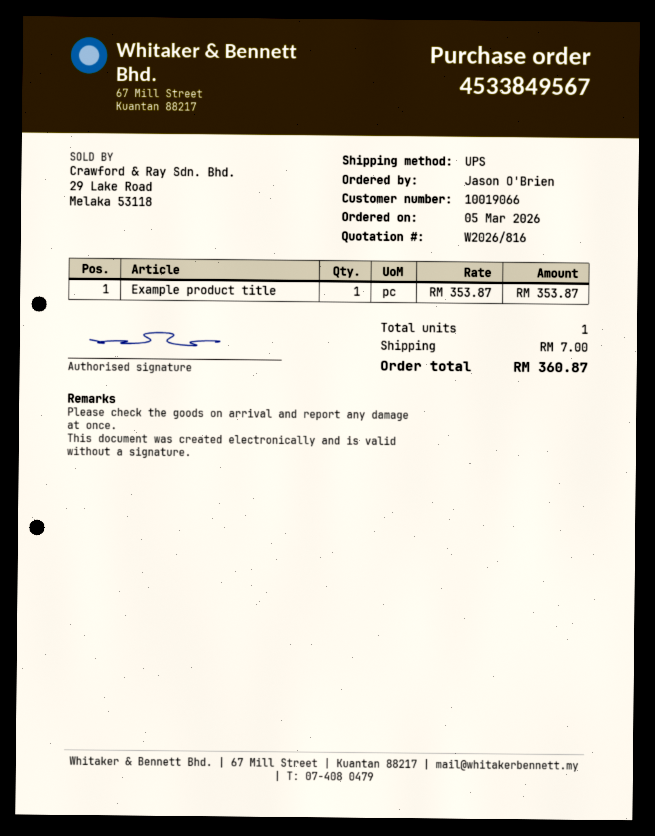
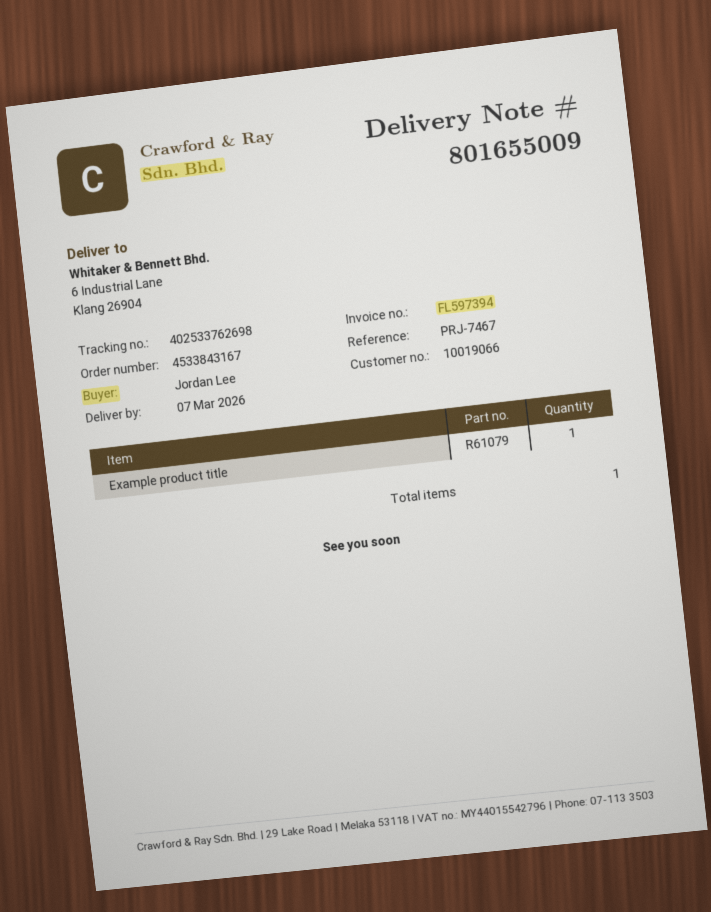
order number: 4533849567 -> 4533843167
ordered by: Jason O'Brien -> Jordan Lee

